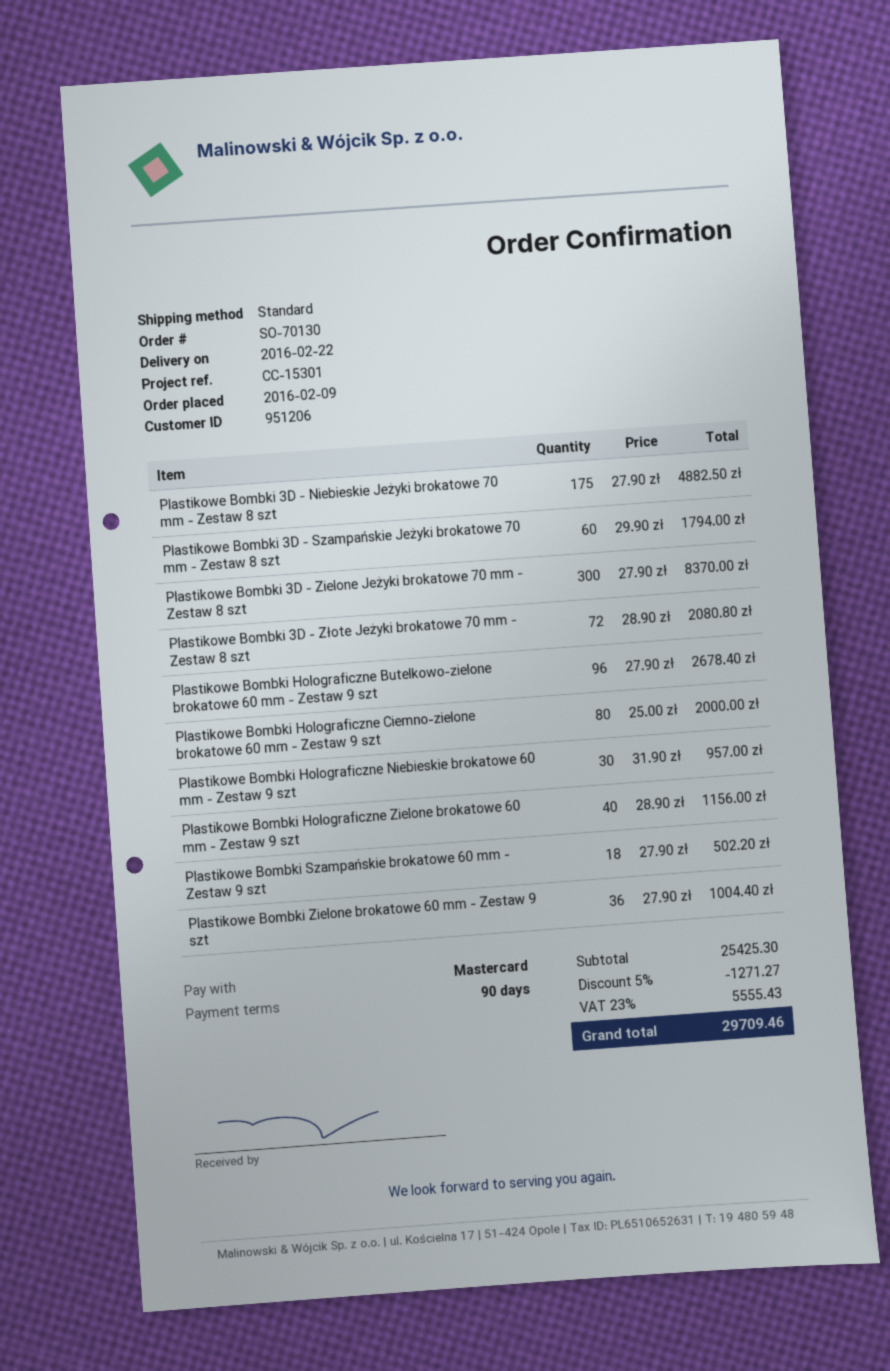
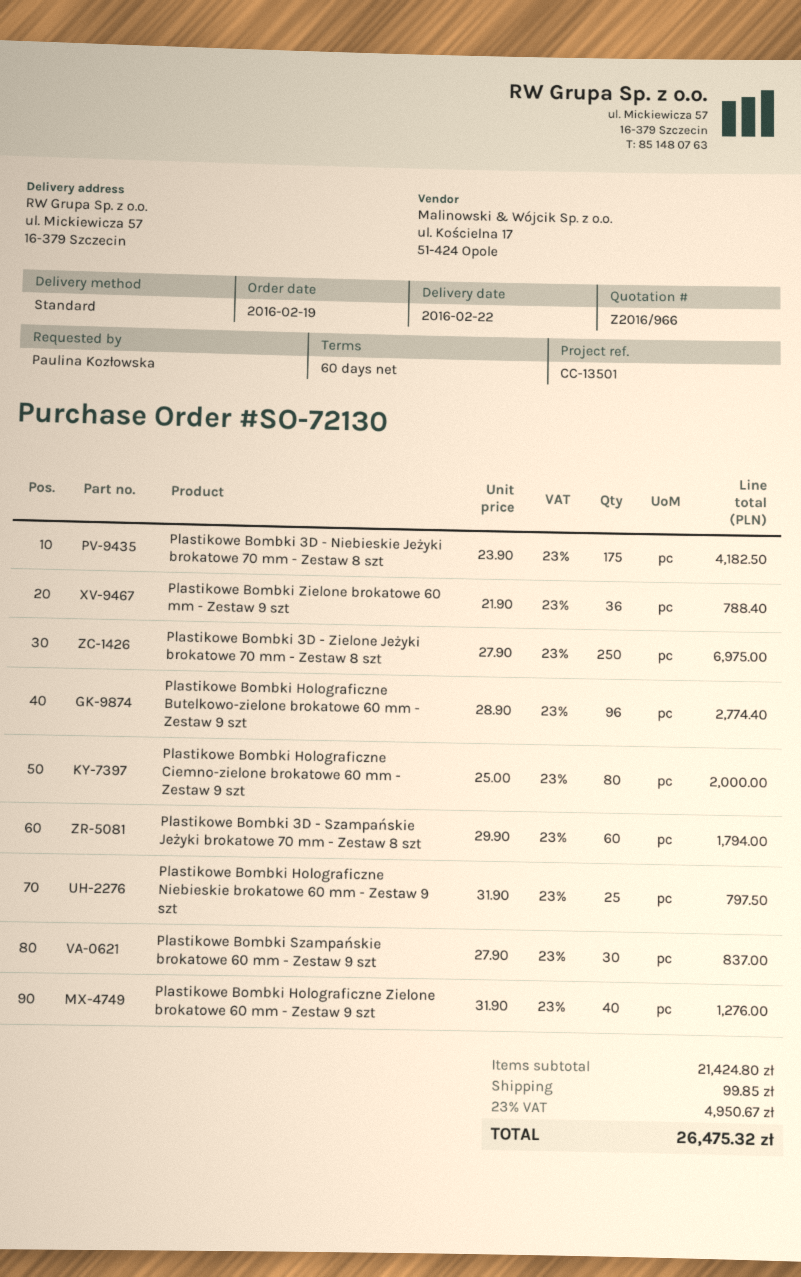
order number: SO-70130 -> SO-72130
order date: 2016-02-09 -> 2016-02-19
payment terms: 90 days -> 60 days
reference: CC-15301 -> CC-13501
Plastikowe Bombki 3D - Niebieskie Jeżyki brokatowe 70 mm - Zestaw 8 szt: 175 x 27.90 = 4882.50 -> 175 x 23.90 = 4182.50
Plastikowe Bombki 3D - Zielone Jeżyki brokatowe 70 mm - Zestaw 8 szt: 300 x 27.90 = 8370.00 -> 250 x 27.90 = 6975.00
Plastikowe Bombki 3D - Złote Jeżyki brokatowe 70 mm - Zestaw 8 szt: 72 x 28.90 = 2080.80 -> none
Plastikowe Bombki Holograficzne Butelkowo-zielone brokatowe 60 mm - Zestaw 9 szt: 96 x 27.90 = 2678.40 -> 96 x 28.90 = 2774.40
Plastikowe Bombki Holograficzne Niebieskie brokatowe 60 mm - Zestaw 9 szt: 30 x 31.90 = 957.00 -> 25 x 31.90 = 797.50
Plastikowe Bombki Holograficzne Zielone brokatowe 60 mm - Zestaw 9 szt: 40 x 28.90 = 1156.00 -> 40 x 31.90 = 1276.00
Plastikowe Bombki Szampańskie brokatowe 60 mm - Zestaw 9 szt: 18 x 27.90 = 502.20 -> 30 x 27.90 = 837.00
Plastikowe Bombki Zielone brokatowe 60 mm - Zestaw 9 szt: 36 x 27.90 = 1004.40 -> 36 x 21.90 = 788.40
subtotal: 25425.30 -> 21424.80
discount: 5% = 1271.27 -> none
shipping: none -> 99.85
tax: 23% = 5555.43 -> 23% = 4950.67
total: 29709.46 -> 26475.32

